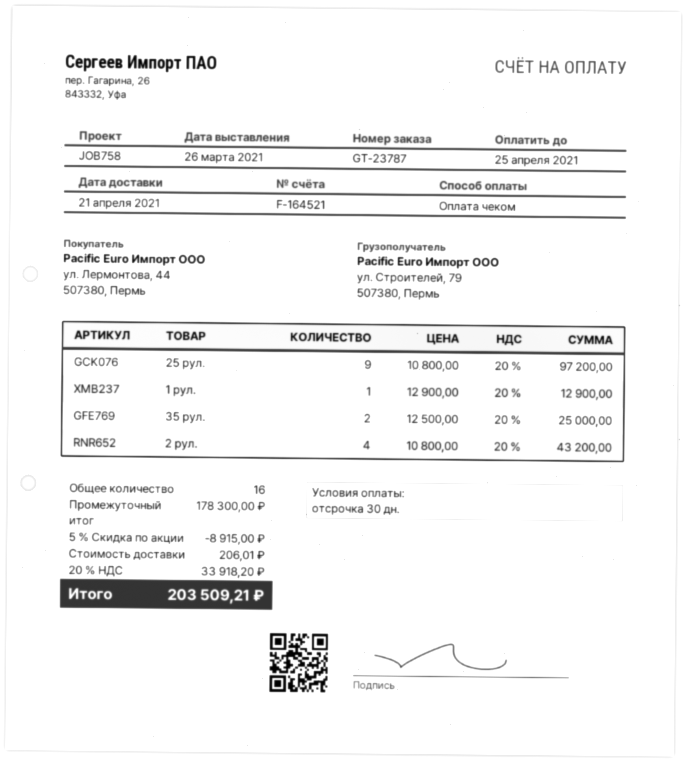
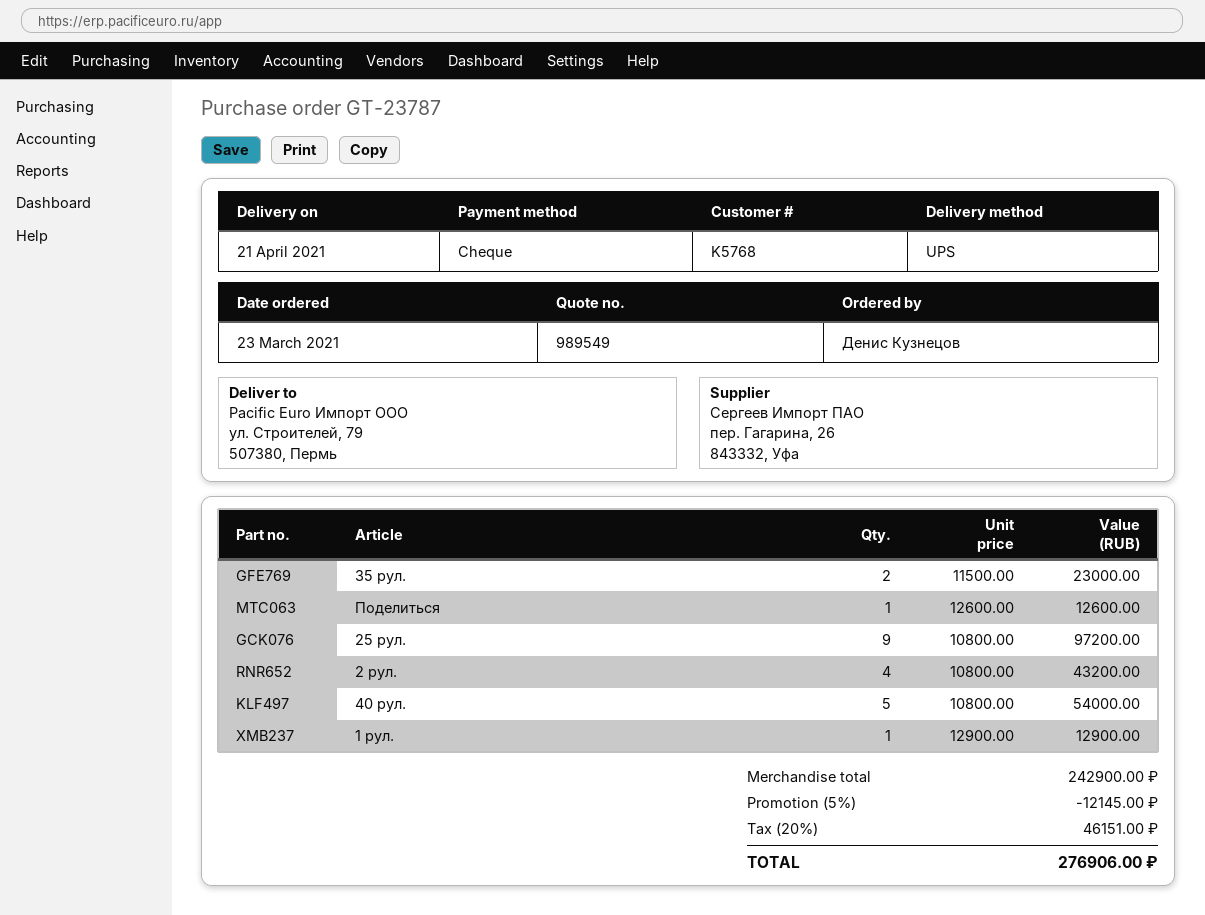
35 рул.: 2 x 12500.00 = 25000.00 -> 2 x 11500.00 = 23000.00
Поделиться: none -> 1 x 12600.00 = 12600.00
40 рул.: none -> 5 x 10800.00 = 54000.00
subtotal: 178300.00 -> 242900.00
discount: 5% = 8915.00 -> 5% = 12145.00
shipping: 206.01 -> none
tax: 20% = 33918.20 -> 20% = 46151.00
total: 203509.21 -> 276906.00

